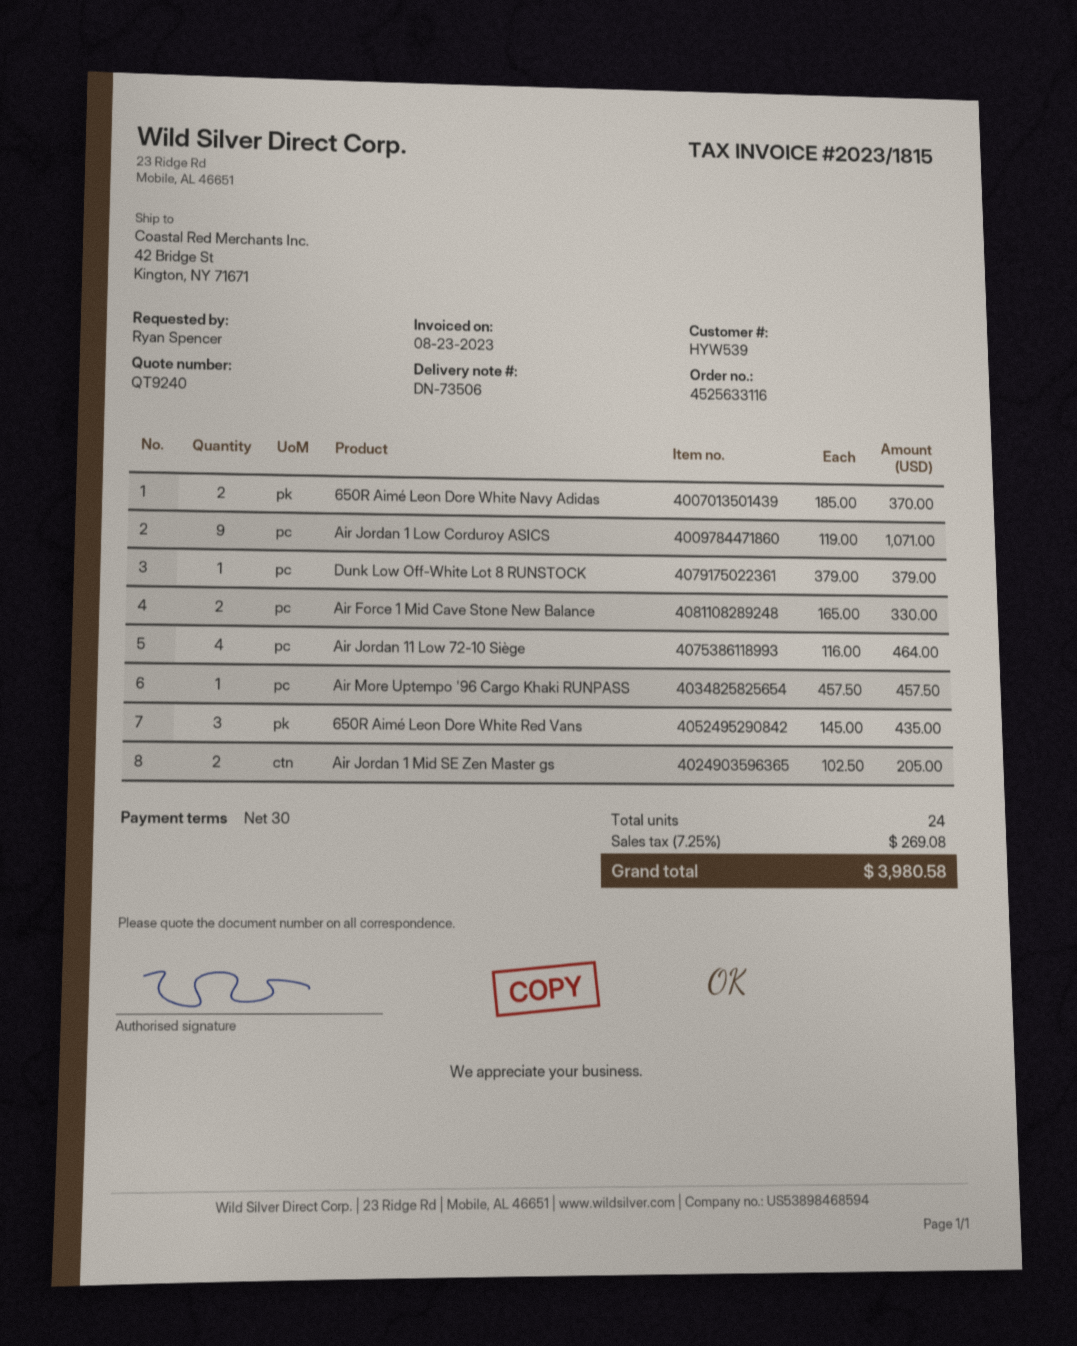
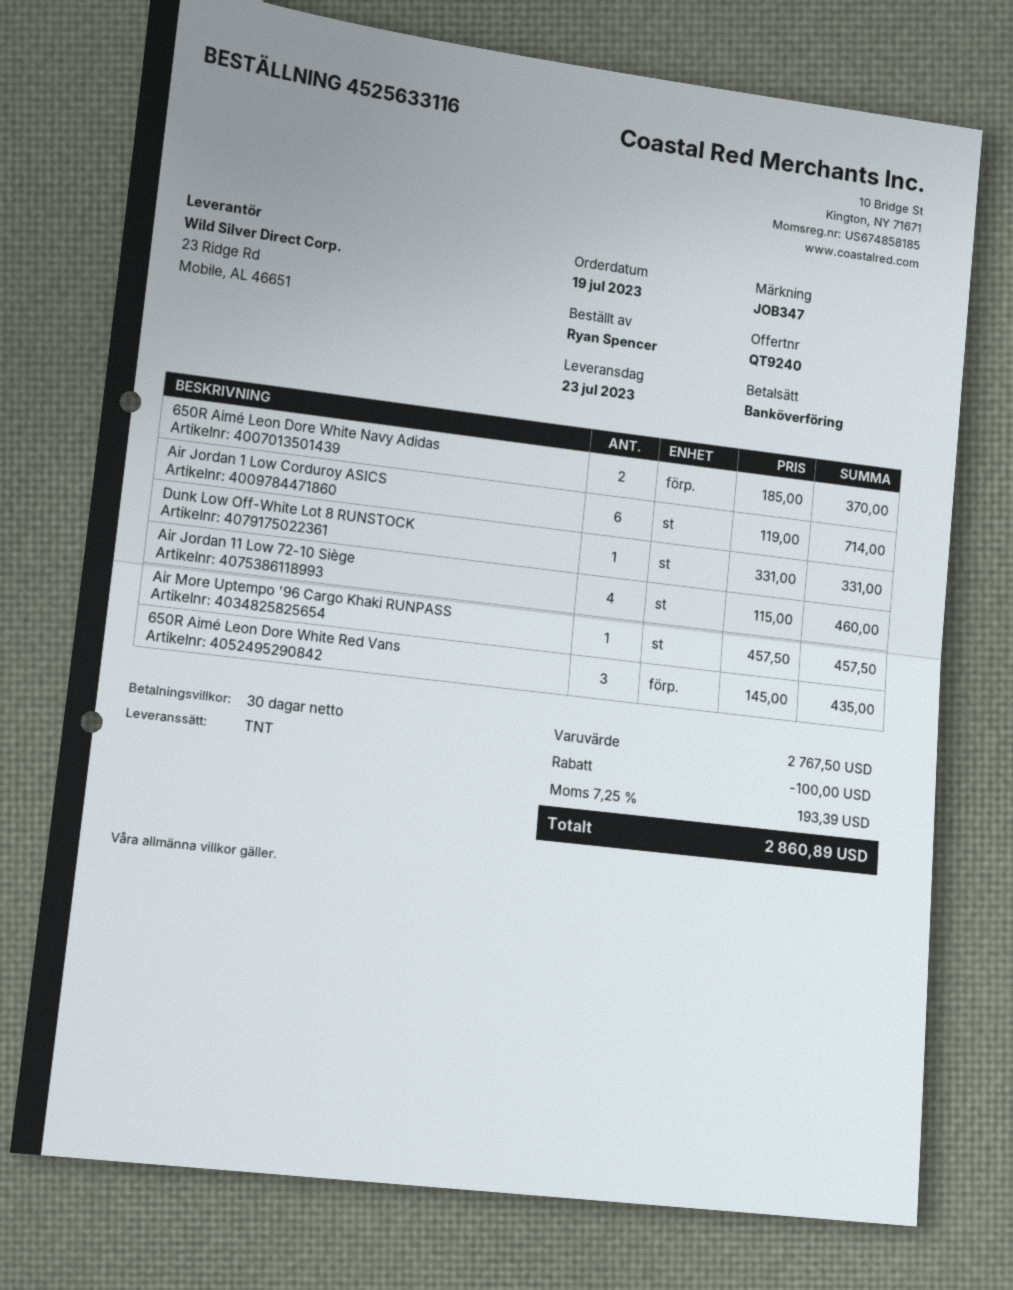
Air Jordan 1 Low Corduroy ASICS: 9 x 119.00 = 1071.00 -> 6 x 119.00 = 714.00
Dunk Low Off-White Lot 8 RUNSTOCK: 1 x 379.00 = 379.00 -> 1 x 331.00 = 331.00
Air Force 1 Mid Cave Stone New Balance: 2 x 165.00 = 330.00 -> none
Air Jordan 11 Low 72-10 Siège: 4 x 116.00 = 464.00 -> 4 x 115.00 = 460.00
Air Jordan 1 Mid SE Zen Master gs: 2 x 102.50 = 205.00 -> none
discount: none -> 100.00
tax: 7.25% = 269.08 -> 7.25% = 193.39
total: 3980.58 -> 2860.89

